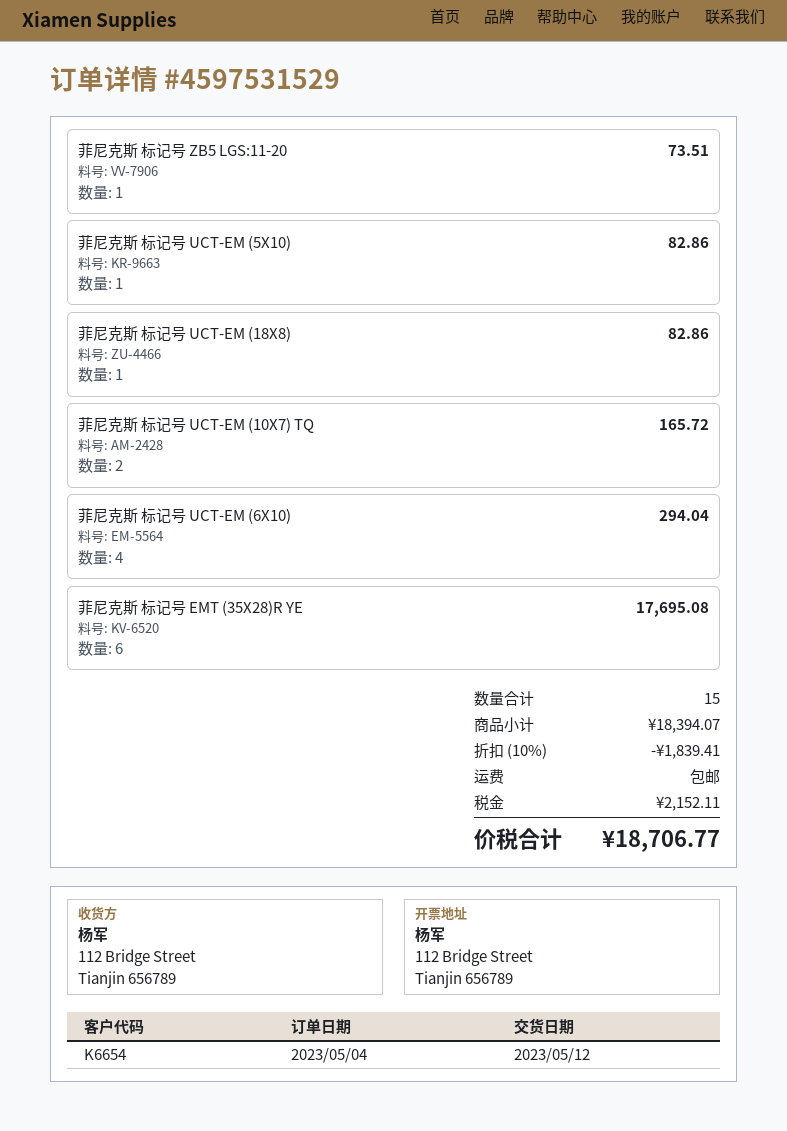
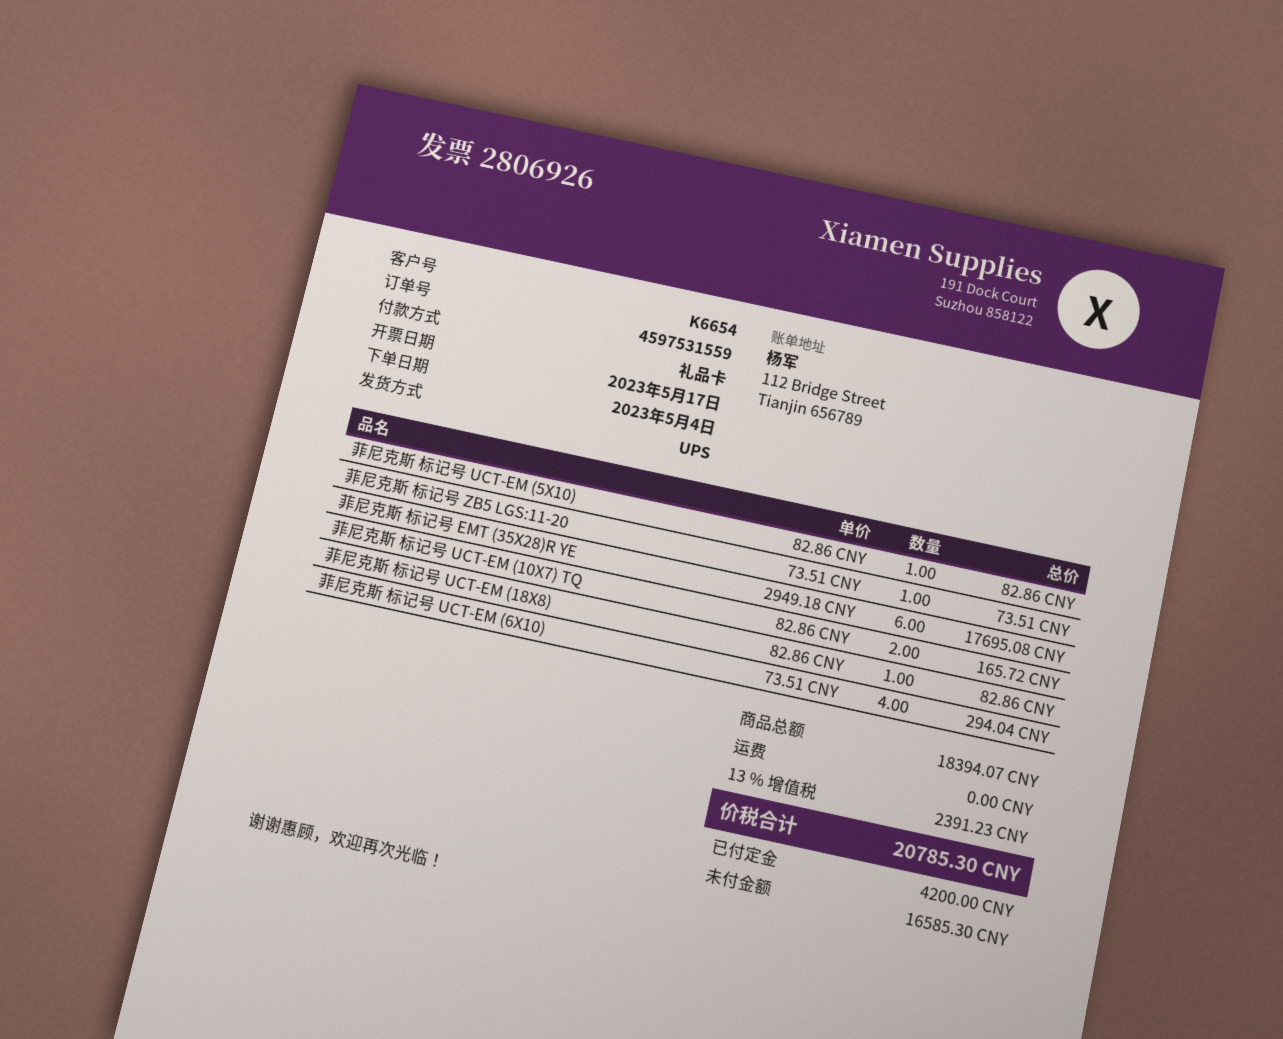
order number: 4597531529 -> 4597531559
discount: 10% = 1839.41 -> none
tax: 2152.11 -> 2391.23
total: 18706.77 -> 20785.30

